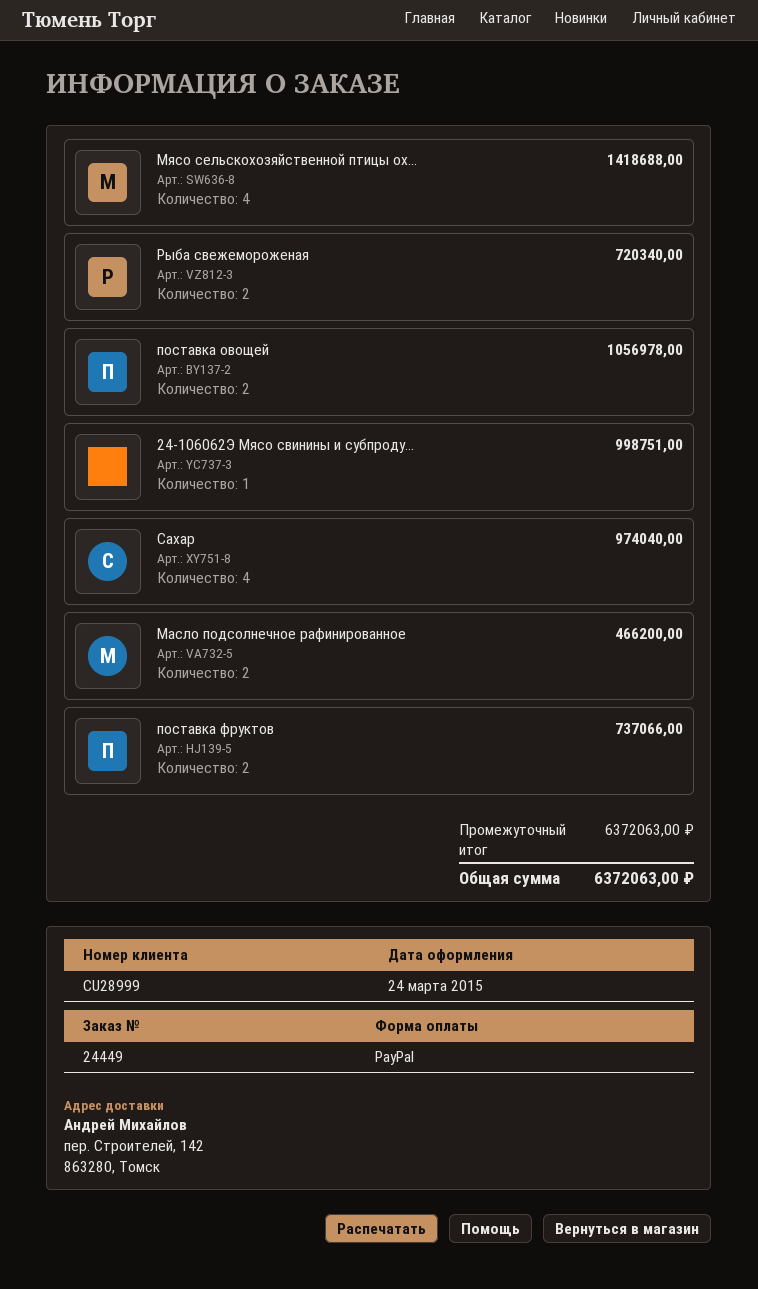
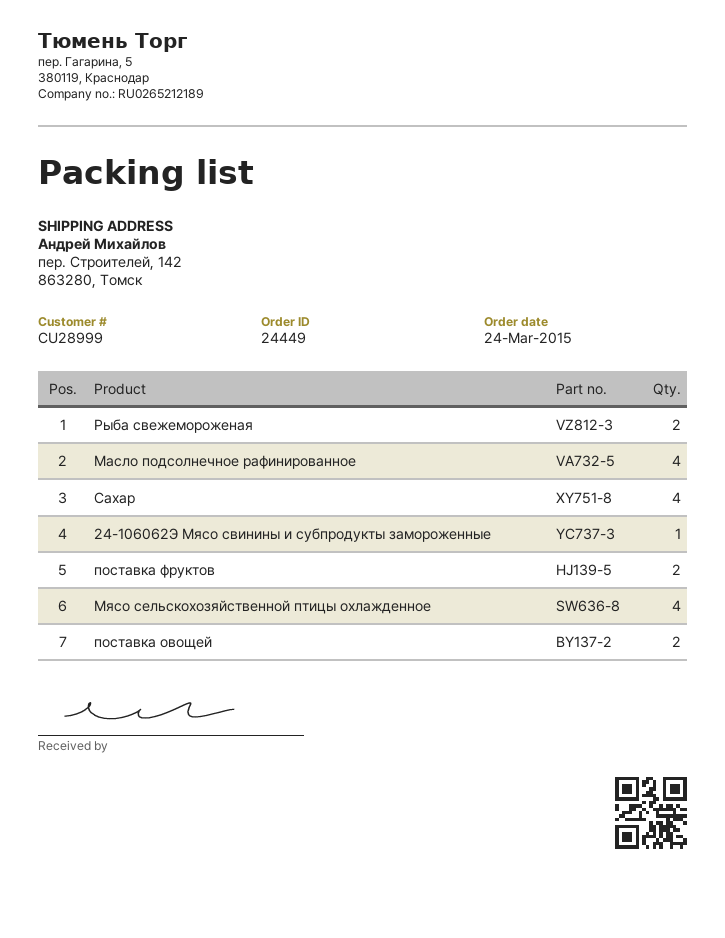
Масло подсолнечное рафинированное: 2 -> 4

